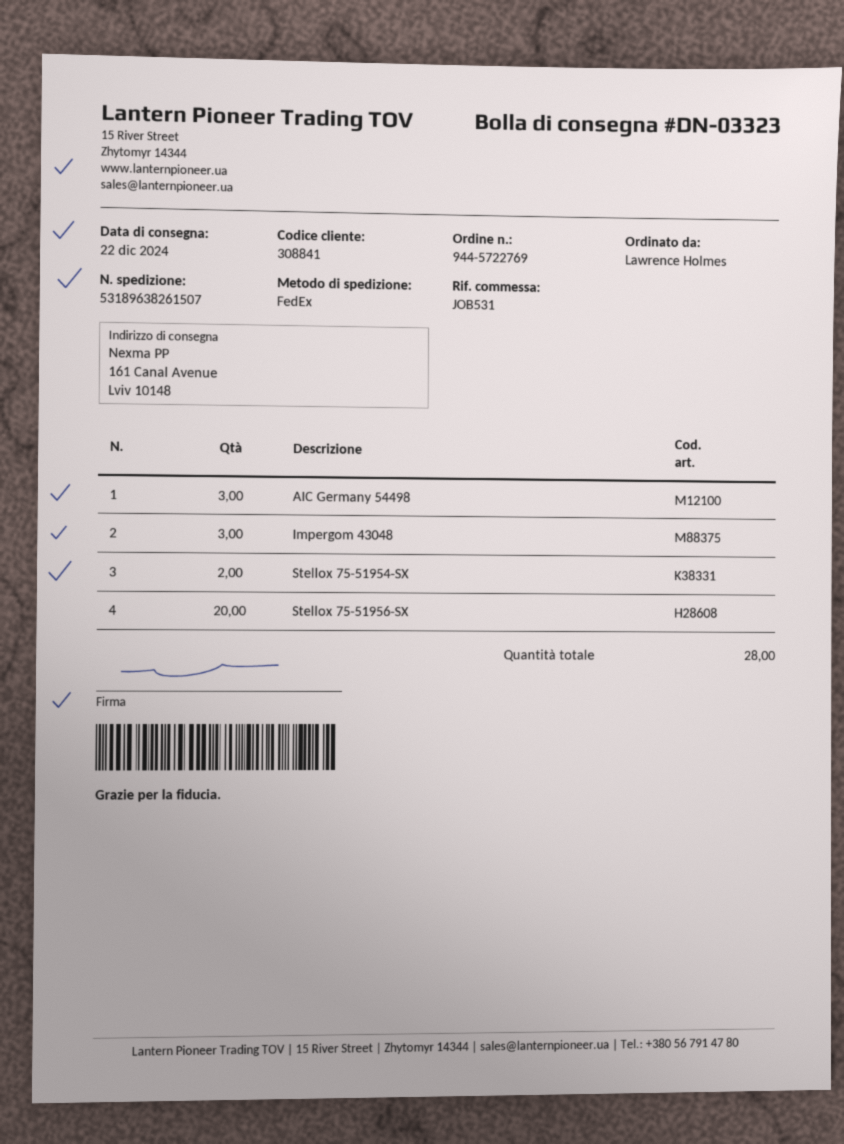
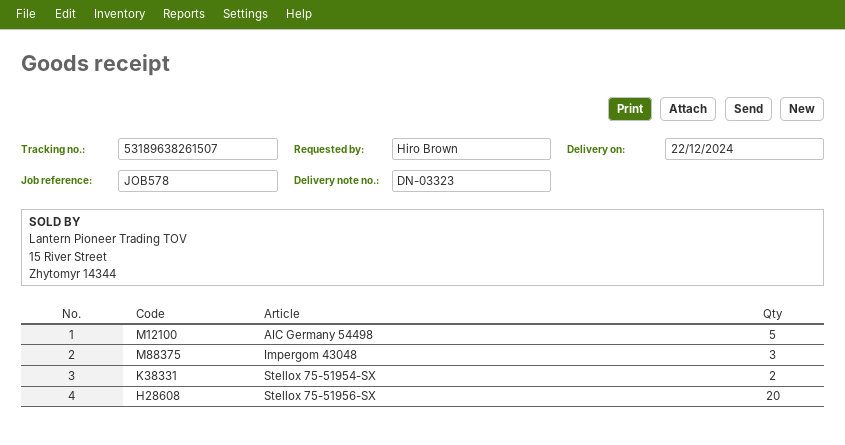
reference: JOB531 -> JOB578
ordered by: Lawrence Holmes -> Hiro Brown
AIC Germany 54498: 3 -> 5

